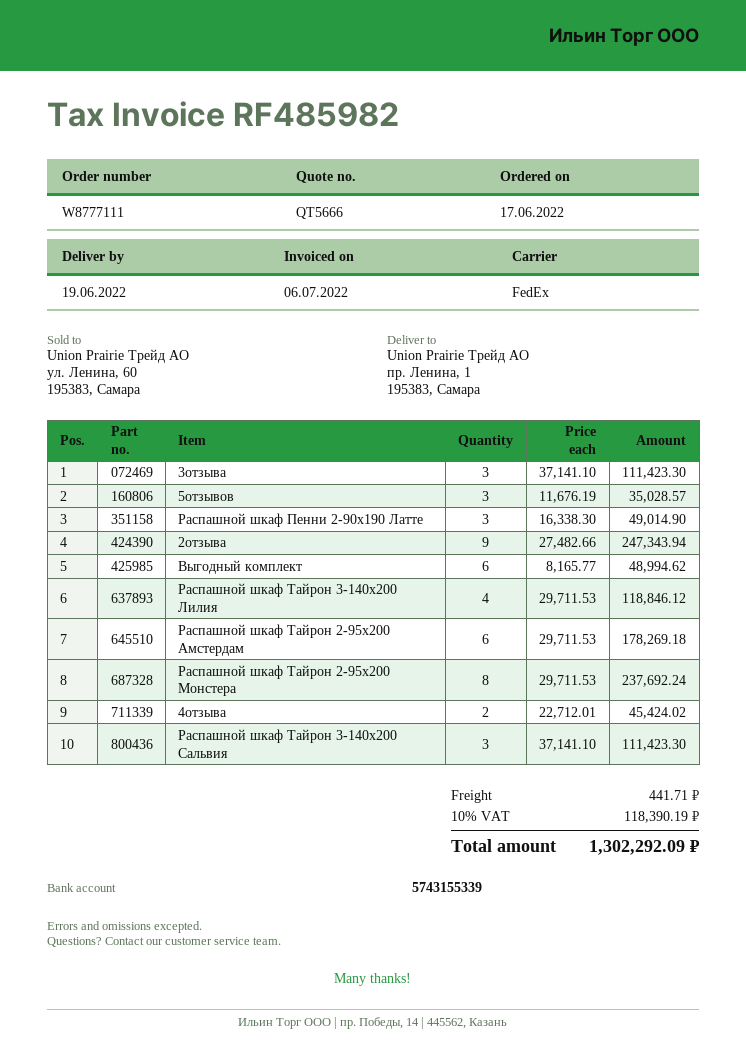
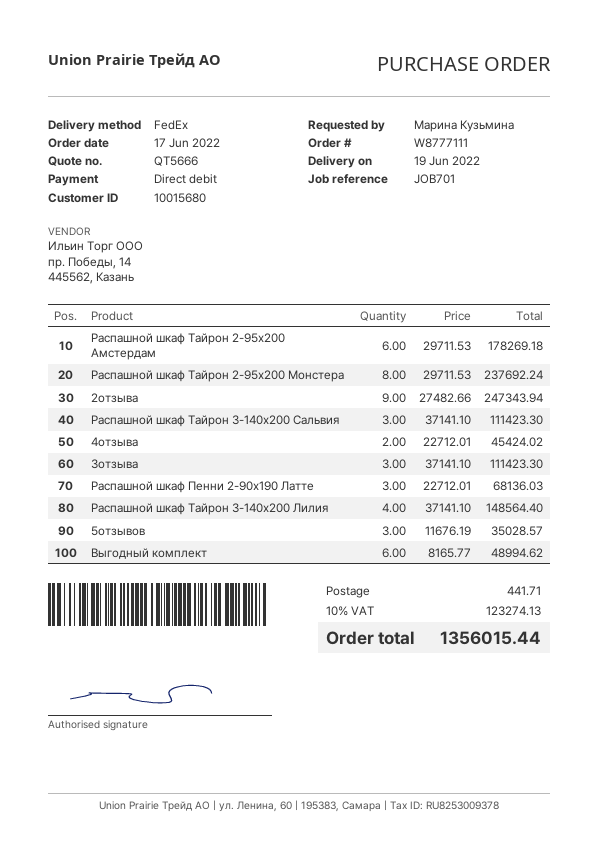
Распашной шкаф Пенни 2-90x190 Латте: 3 x 16338.30 = 49014.90 -> 3 x 22712.01 = 68136.03
Распашной шкаф Тайрон 3-140x200 Лилия: 4 x 29711.53 = 118846.12 -> 4 x 37141.10 = 148564.40
tax: 10% = 118390.19 -> 10% = 123274.13
total: 1302292.09 -> 1356015.44

